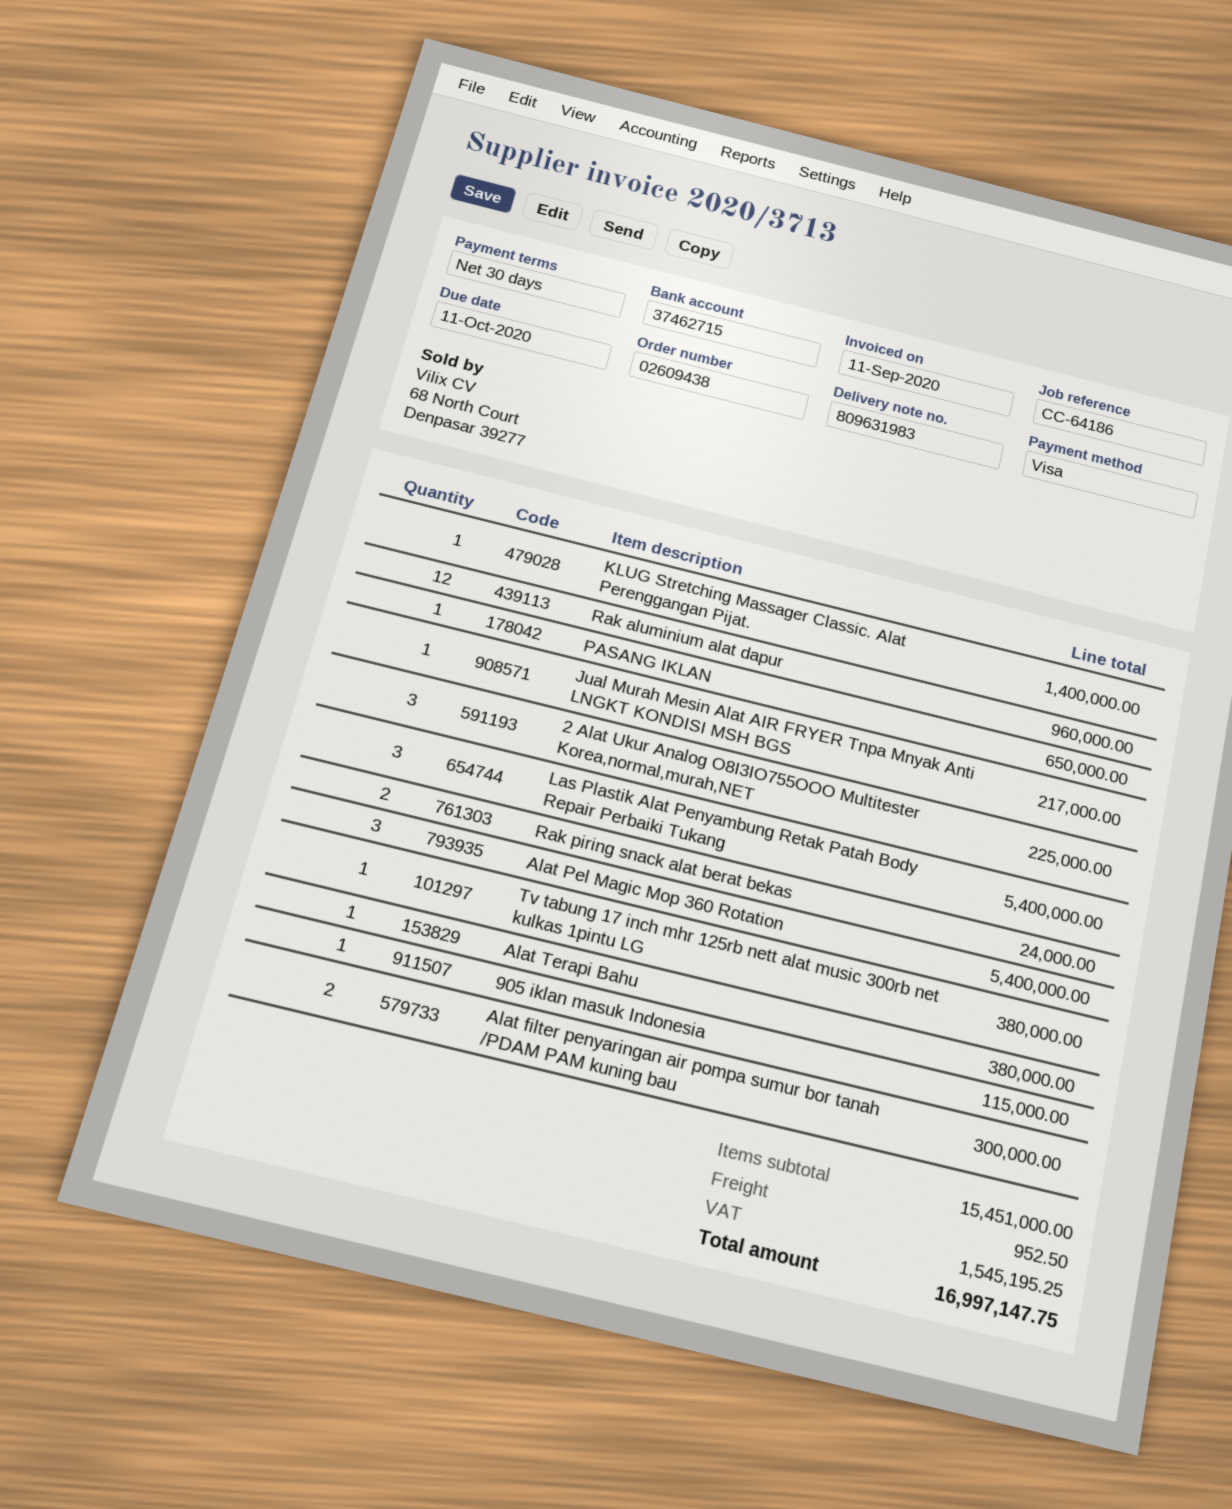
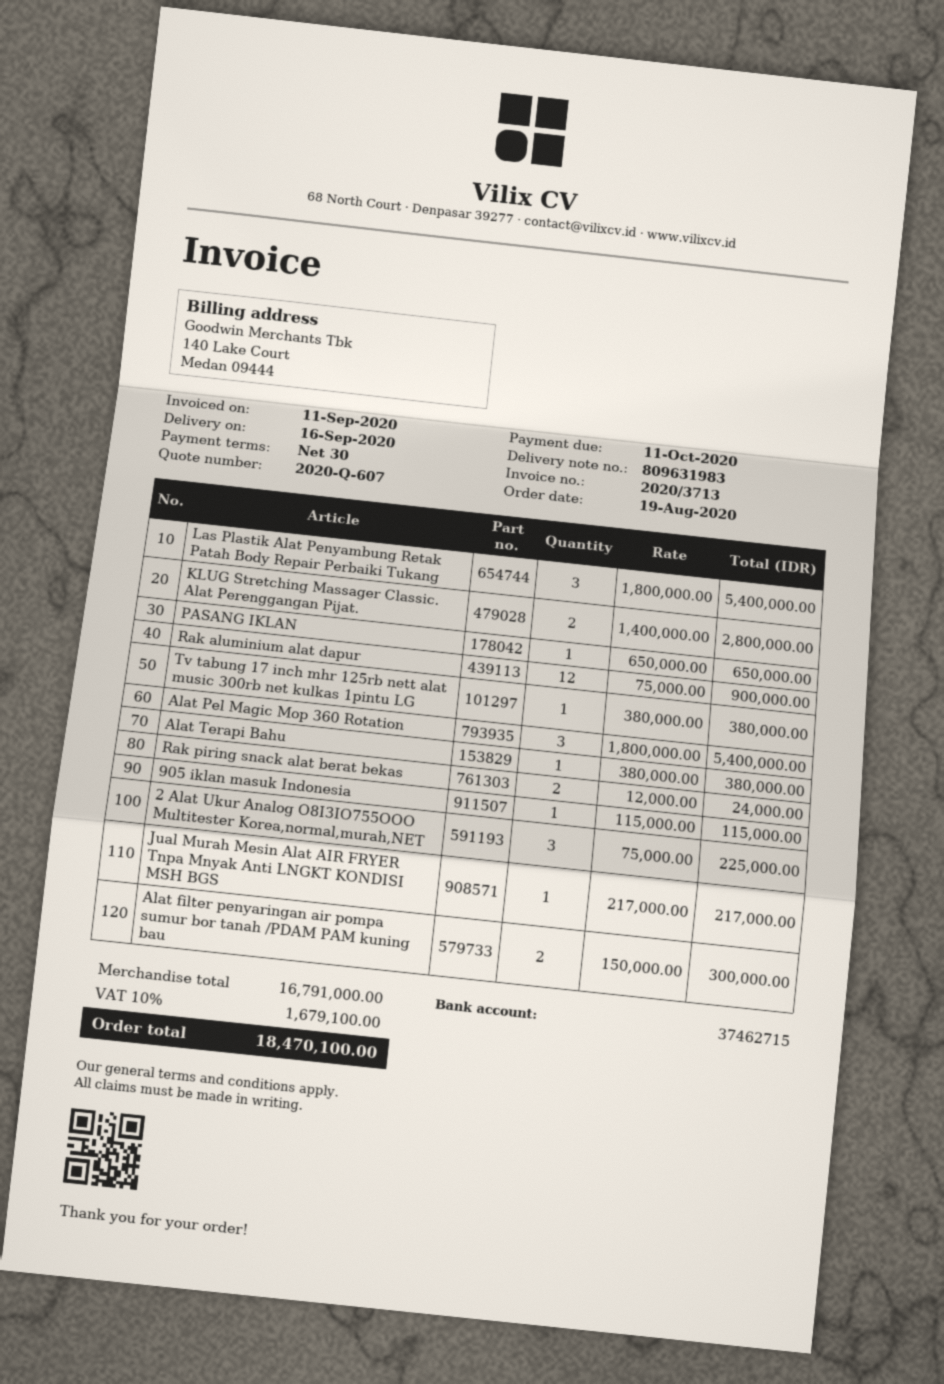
KLUG Stretching Massager Classic. Alat Perenggangan Pijat.: 1 for 1400000.00 -> 2 for 2800000.00
Rak aluminium alat dapur: 12 for 960000.00 -> 12 for 900000.00
subtotal: 15451000.00 -> 16791000.00
shipping: 952.50 -> none
tax: 1545195.25 -> 1679100.00
total: 16997147.75 -> 18470100.00

